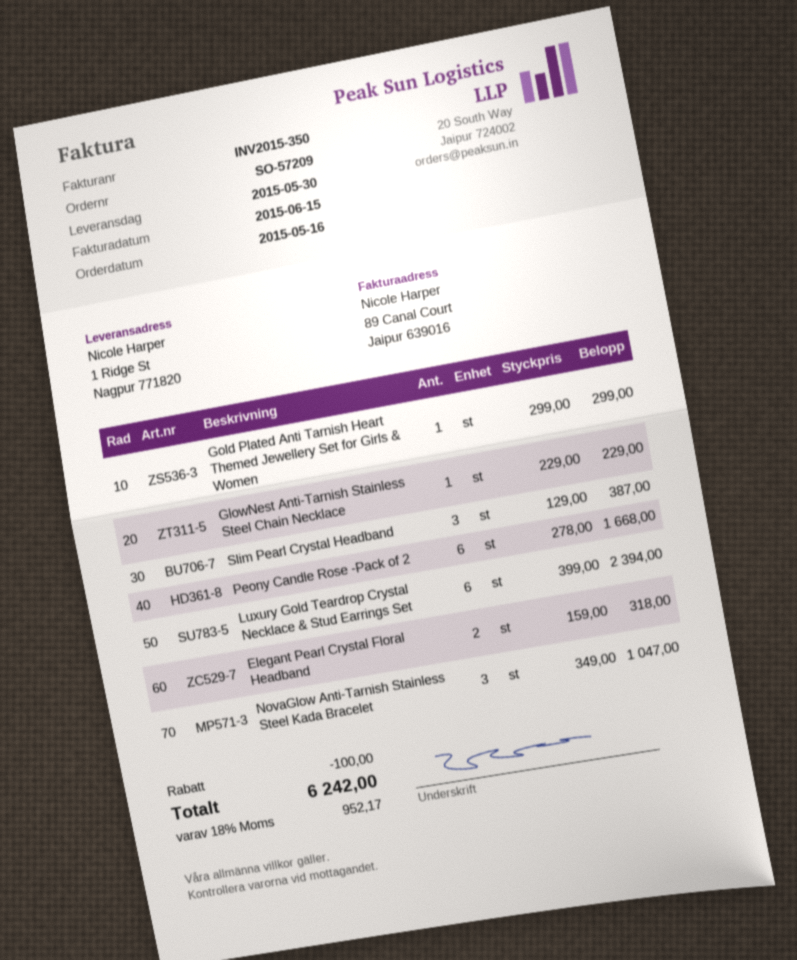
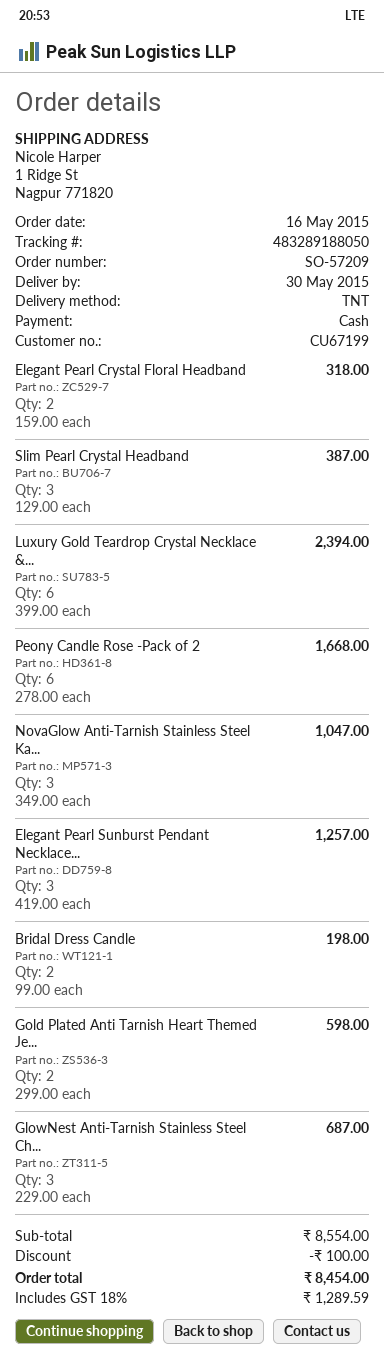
Gold Plated Anti Tarnish Heart Themed Jewellery Set for Girls & Women: 1 x 299.00 = 299.00 -> 2 x 299.00 = 598.00
GlowNest Anti-Tarnish Stainless Steel Chain Necklace: 1 x 229.00 = 229.00 -> 3 x 229.00 = 687.00
Elegant Pearl Sunburst Pendant Necklace...: none -> 3 x 419.00 = 1257.00
Bridal Dress Candle: none -> 2 x 99.00 = 198.00
tax: 18% = 952.17 -> 18% = 1289.59
total: 6242.00 -> 8454.00

